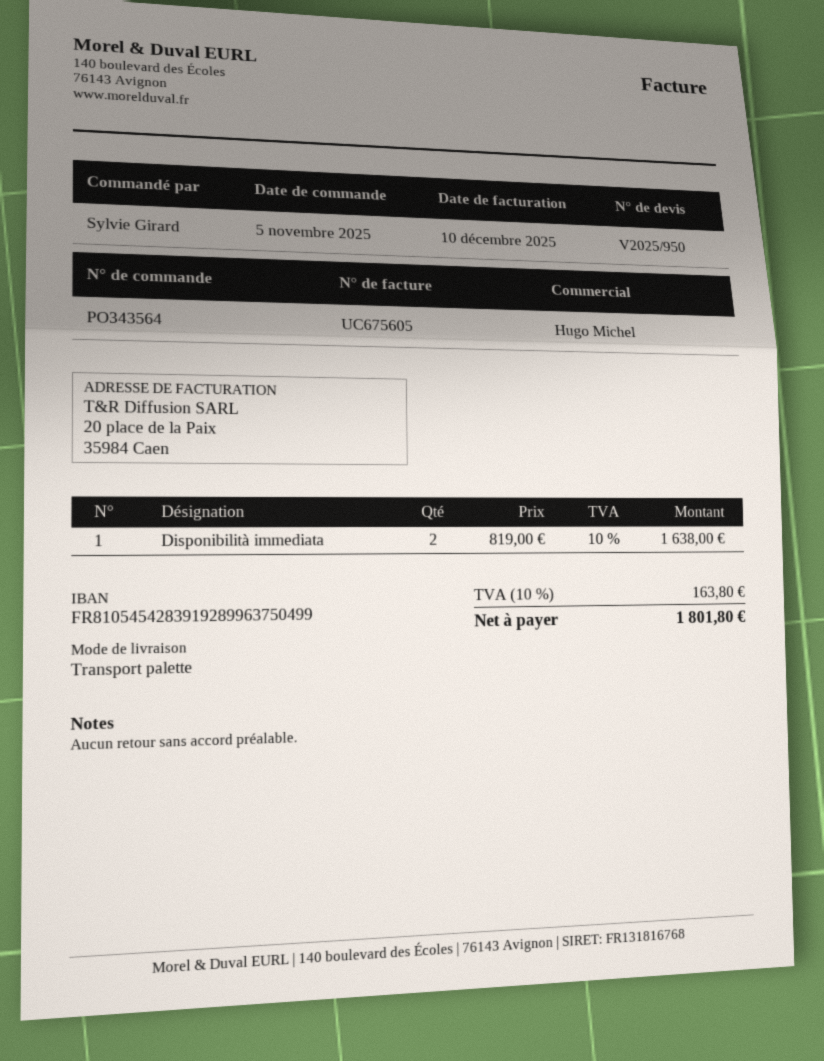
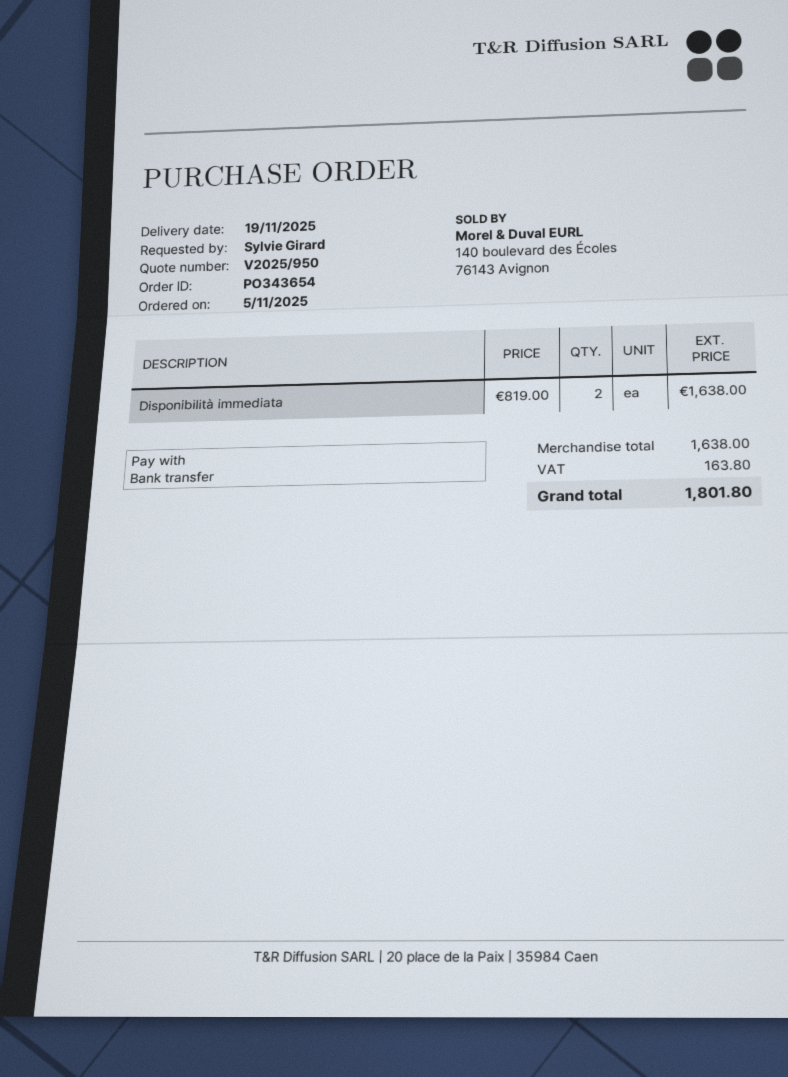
order number: PO343564 -> PO343654

